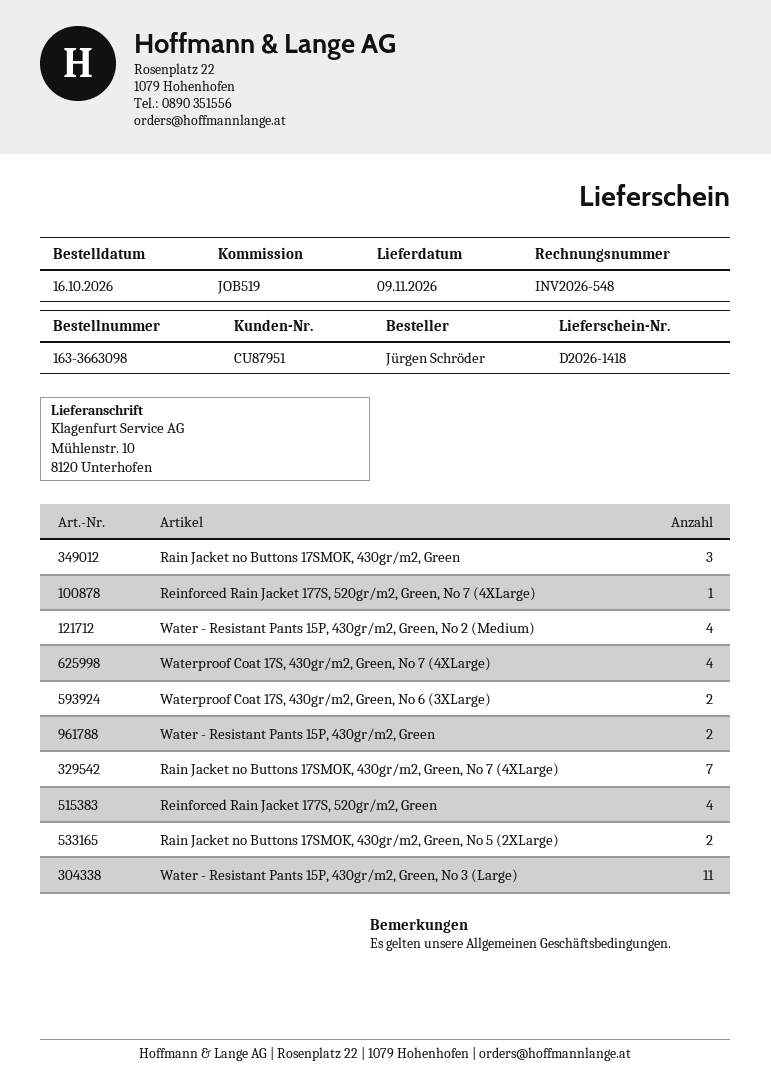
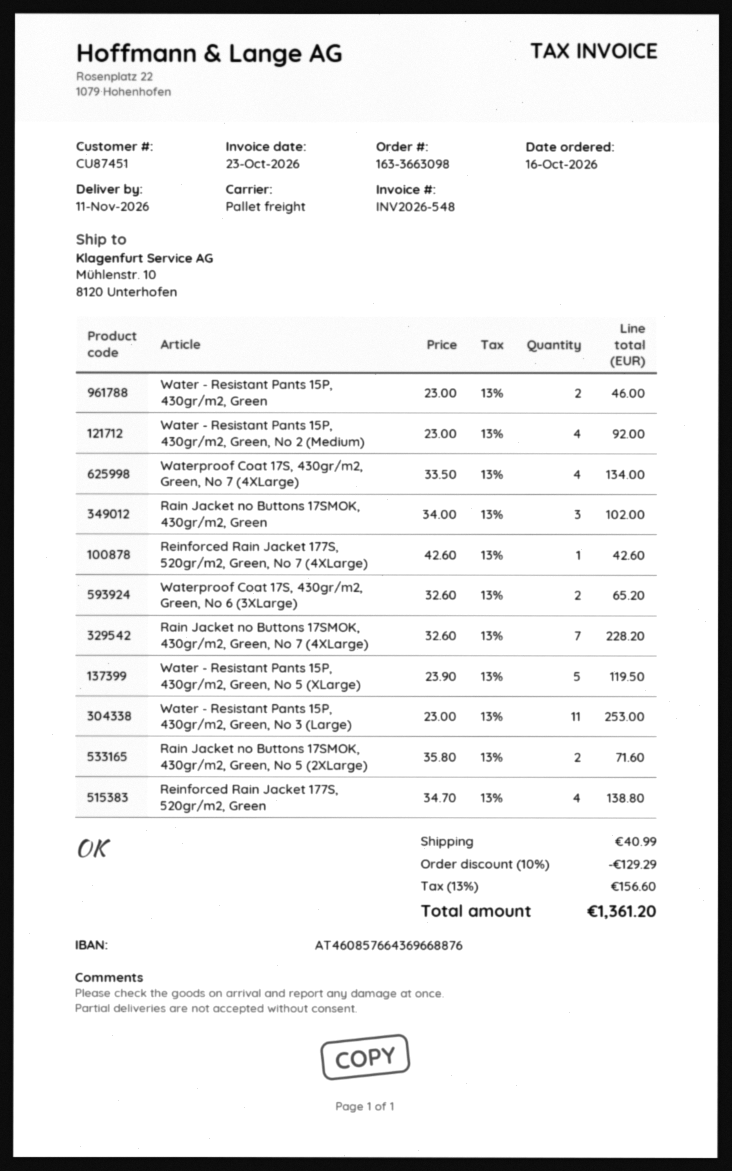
delivery date: 2026-11-09 -> 2026-11-11
customer number: CU87951 -> CU87451
Water - Resistant Pants 15P, 430gr/m2, Green, No 5 (XLarge): none -> 5

